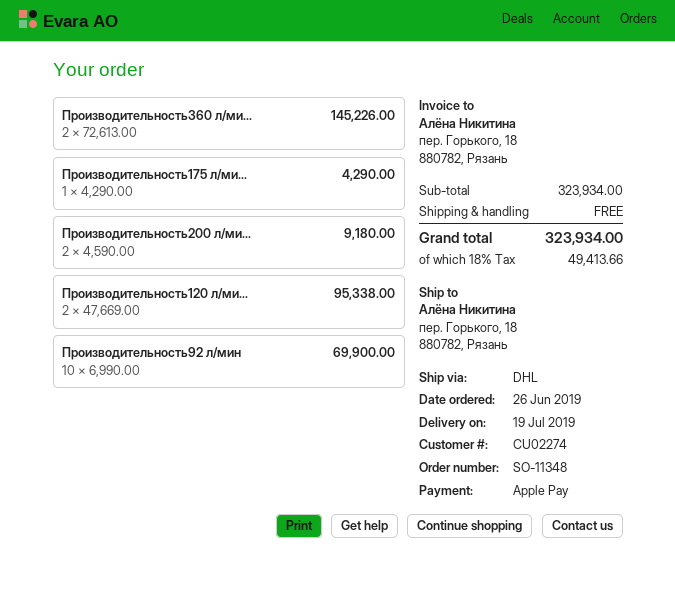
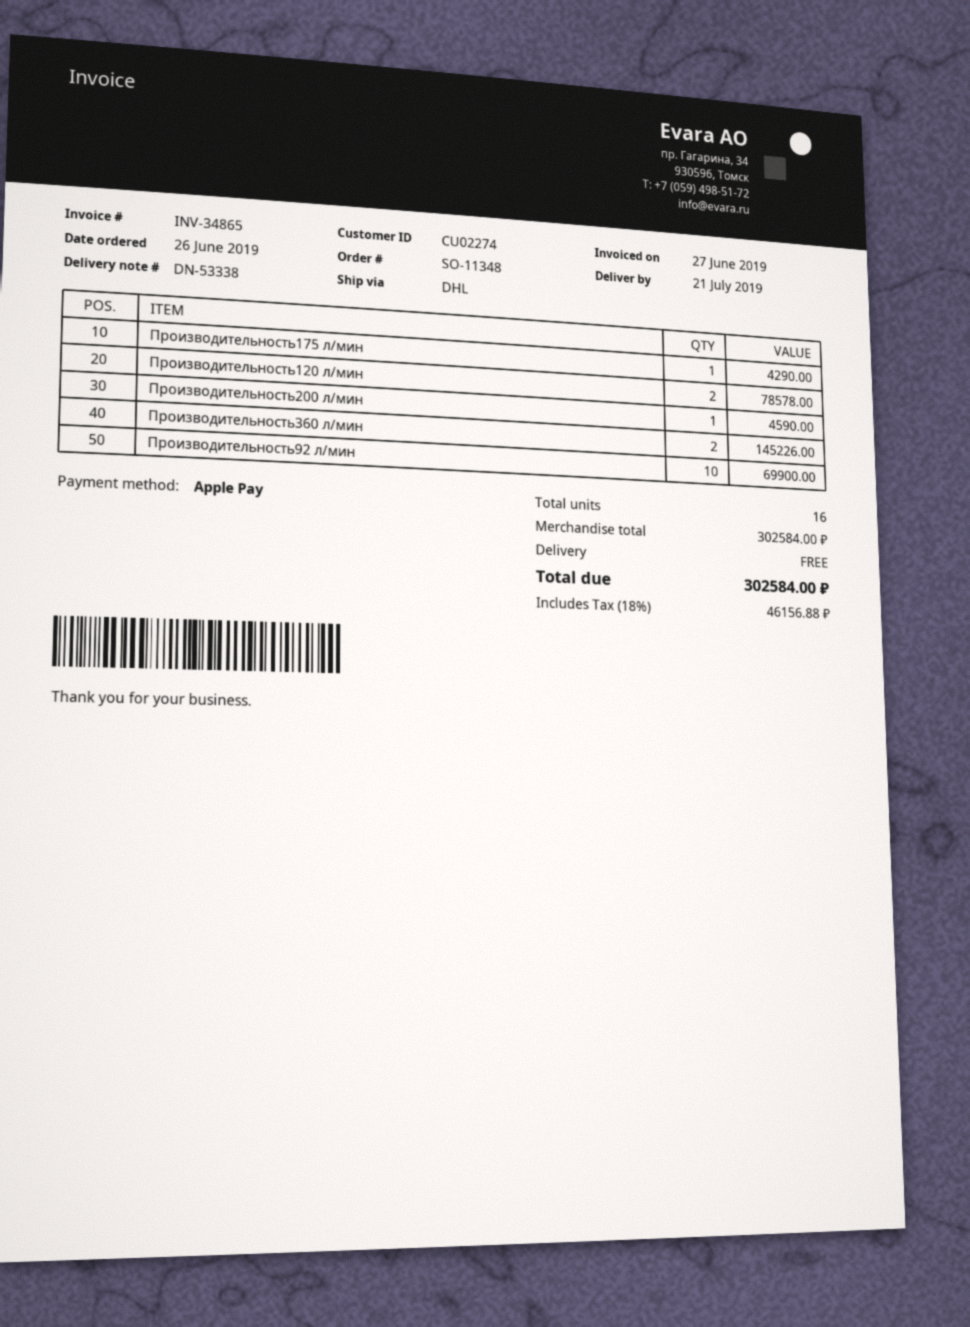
delivery date: 2019-07-19 -> 2019-07-21
Производительность200 л/ми...: 2 for 9180.00 -> 1 for 4590.00
Производительность120 л/ми...: 2 for 95338.00 -> 2 for 78578.00
subtotal: 323934.00 -> 302584.00
tax: 18% = 49413.66 -> 18% = 46156.88
total: 323934.00 -> 302584.00

